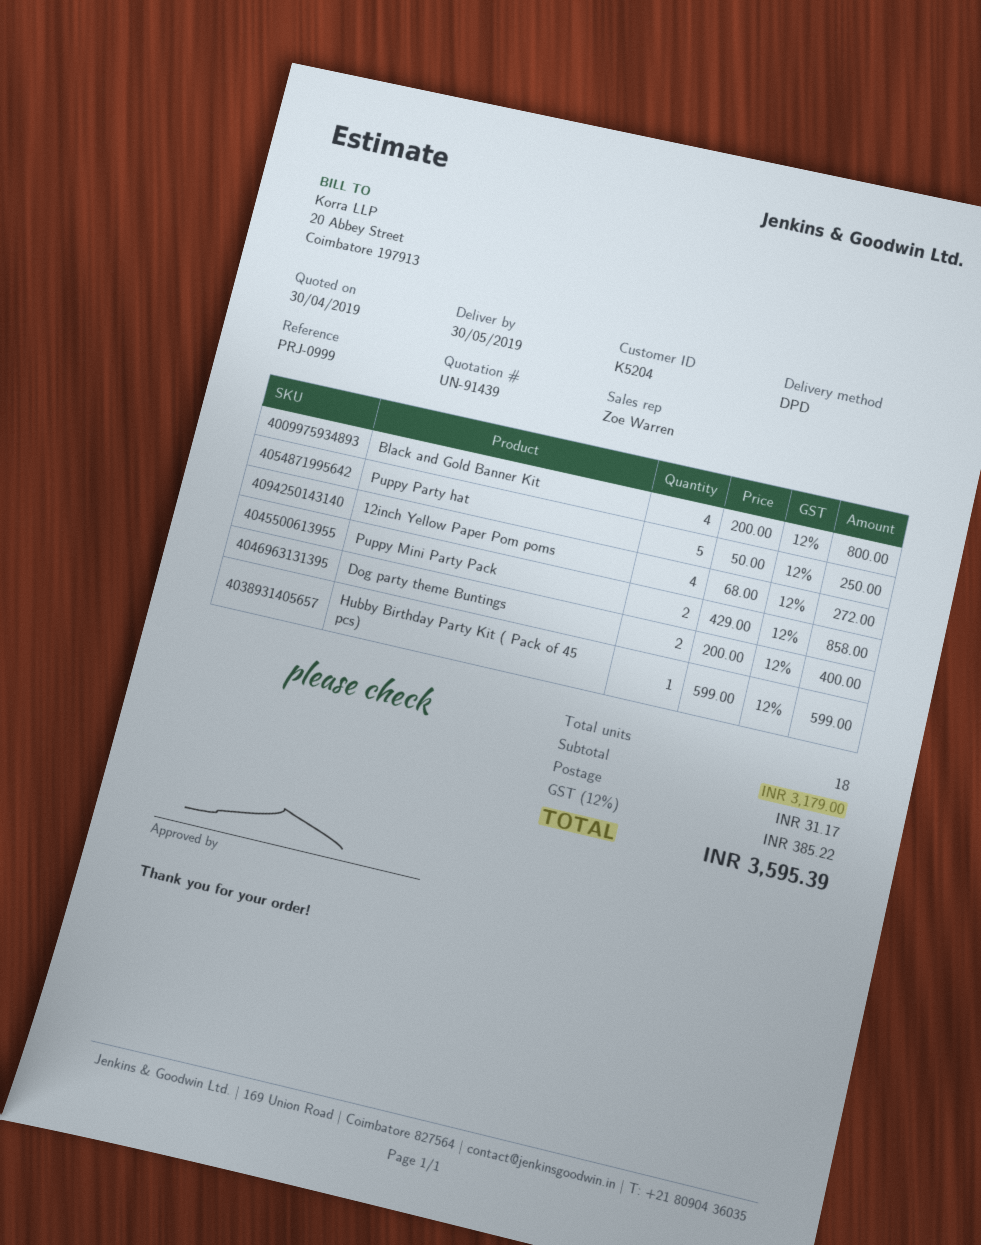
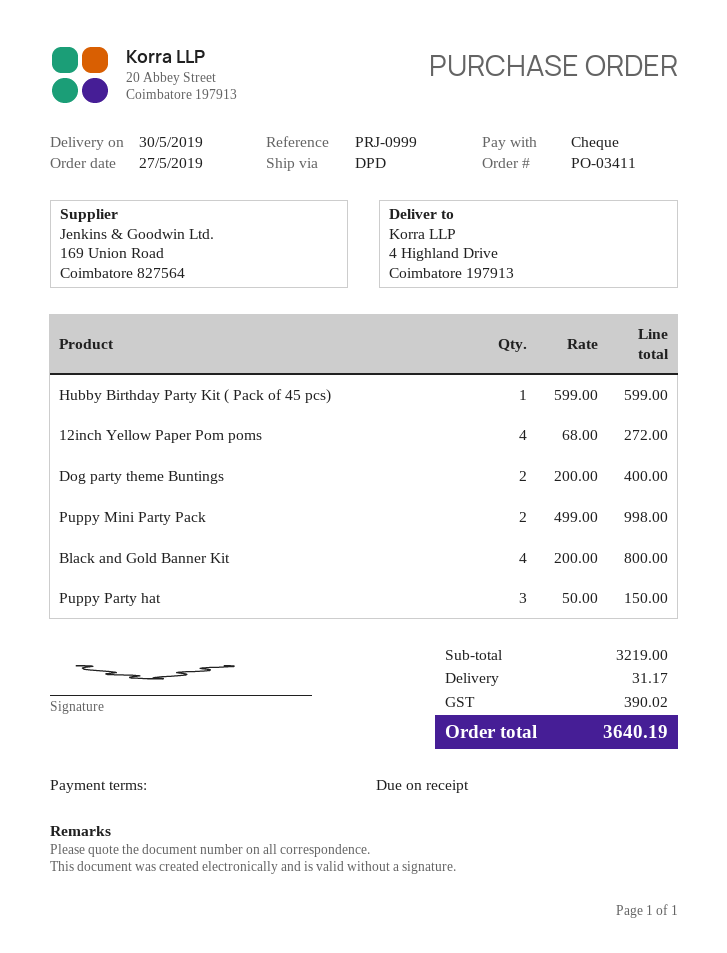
Puppy Party hat: 5 x 50.00 = 250.00 -> 3 x 50.00 = 150.00
Puppy Mini Party Pack: 2 x 429.00 = 858.00 -> 2 x 499.00 = 998.00
subtotal: 3179.00 -> 3219.00
tax: 385.22 -> 390.02
total: 3595.39 -> 3640.19

